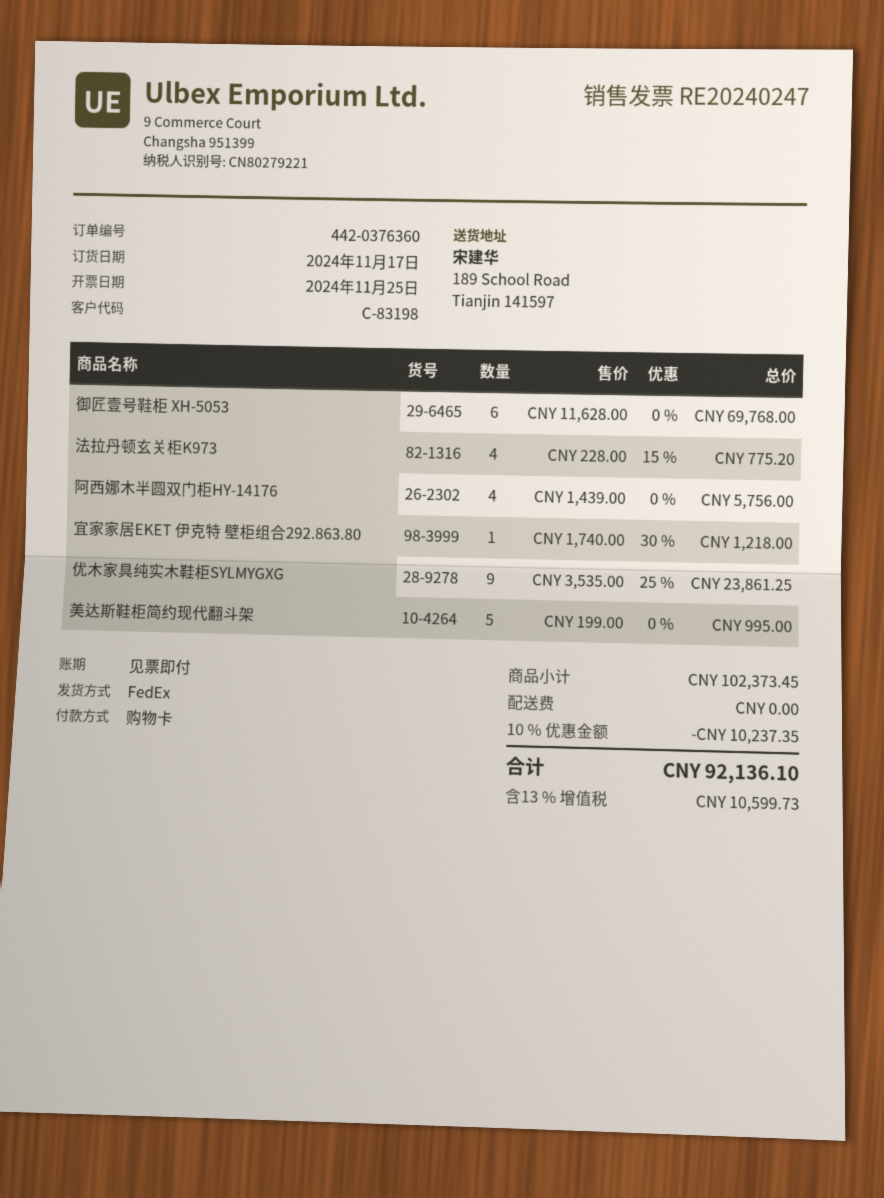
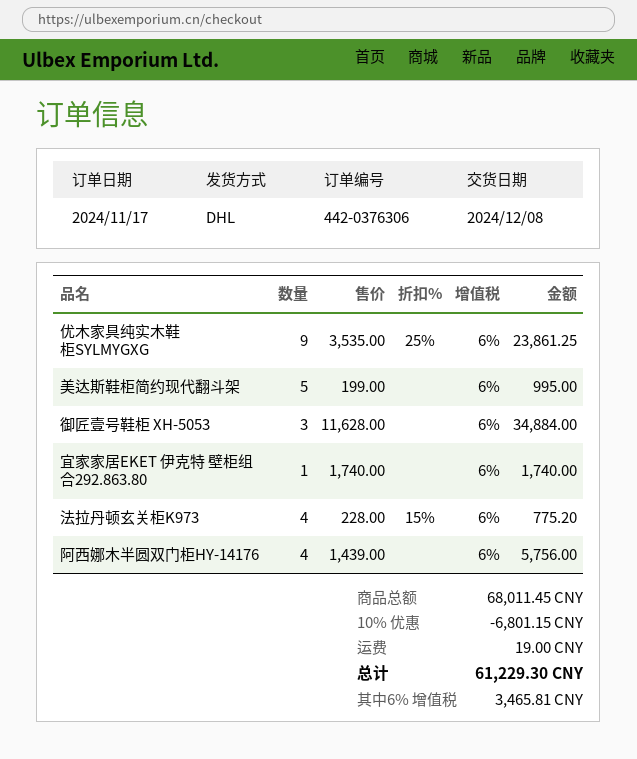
order number: 442-0376360 -> 442-0376306
shipping method: FedEx -> DHL
御匠壹号鞋柜 XH-5053: 6 x 11628.00 = 69768.00 -> 3 x 11628.00 = 34884.00
宜家家居EKET 伊克特 壁柜组合292.863.80: 1 x 1740.00 - 30% = 1218.00 -> 1 x 1740.00 = 1740.00
subtotal: 102373.45 -> 68011.45
discount: 10% = 10237.35 -> 10% = 6801.15
shipping: 0.00 -> 19.00
tax: 13% = 10599.73 -> 6% = 3465.81
total: 92136.10 -> 61229.30

